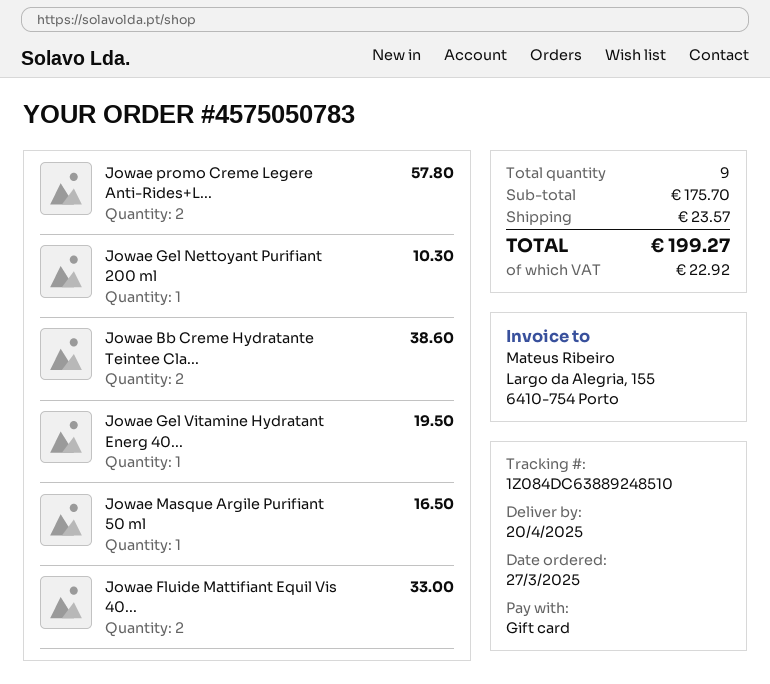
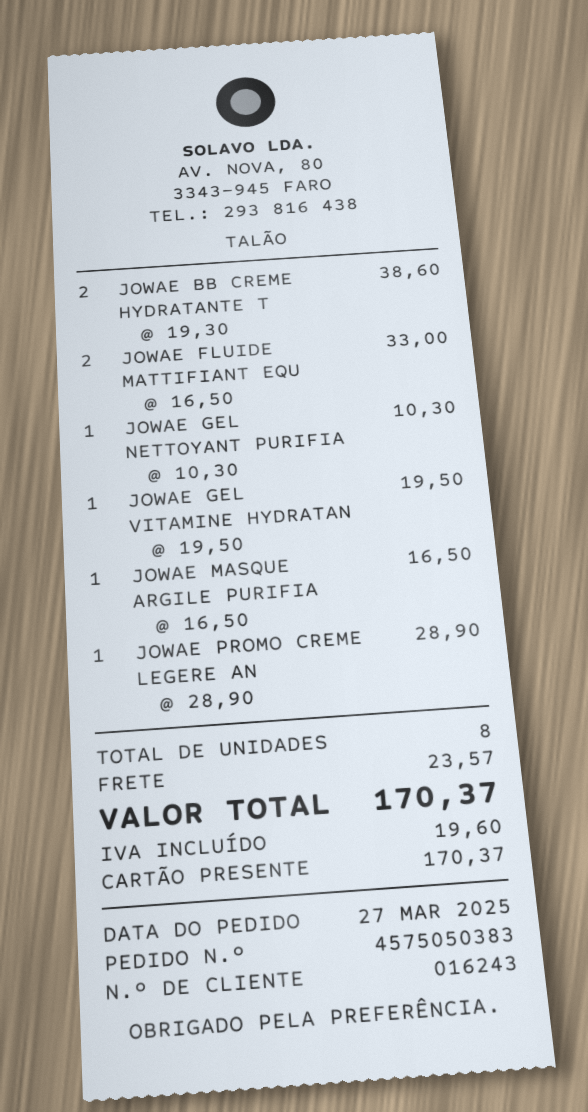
order number: 4575050783 -> 4575050383
Jowae promo Creme Legere Anti-Rides+L...: 2 for 57.80 -> 1 for 28.90
total quantity: 9 -> 8
tax: 22.92 -> 19.60
total: 199.27 -> 170.37

